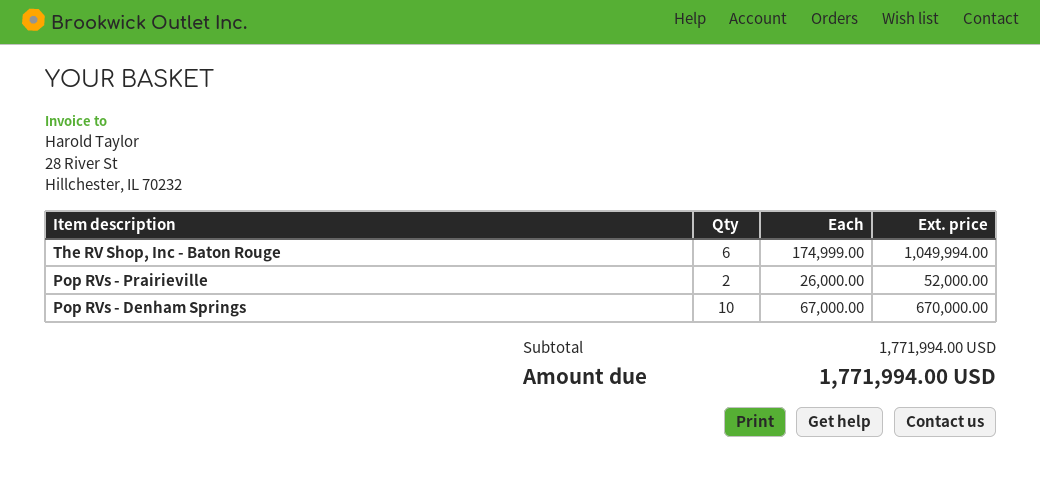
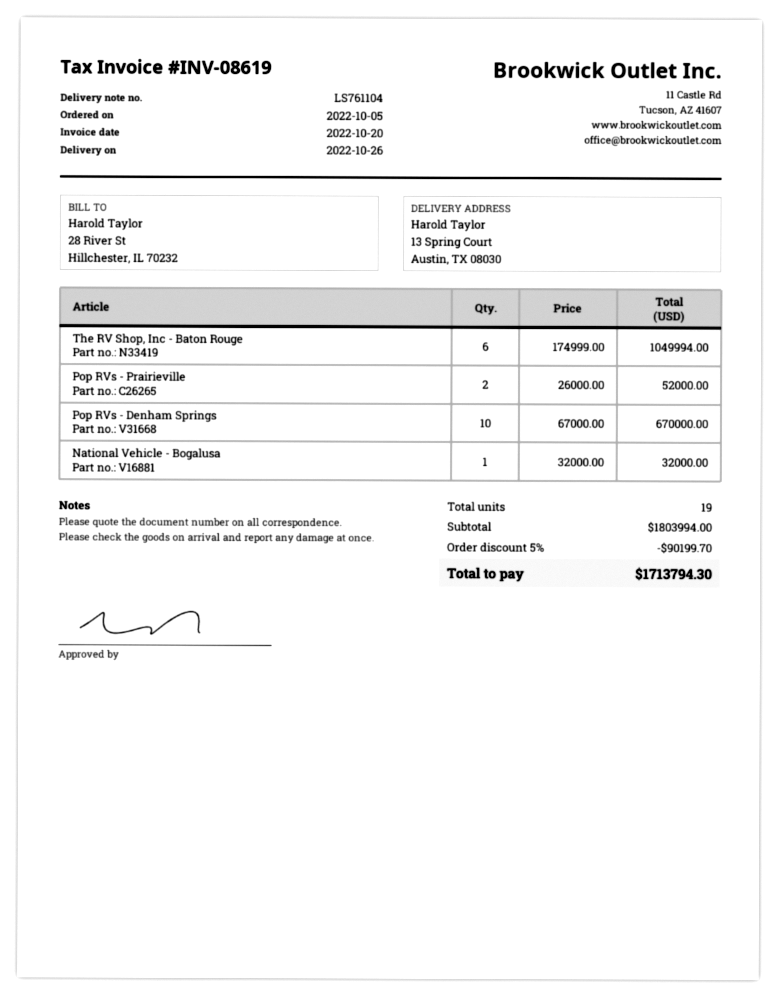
National Vehicle - Bogalusa: none -> 1 x 32000.00 = 32000.00
subtotal: 1771994.00 -> 1803994.00
discount: none -> 5% = 90199.70
total: 1771994.00 -> 1713794.30

